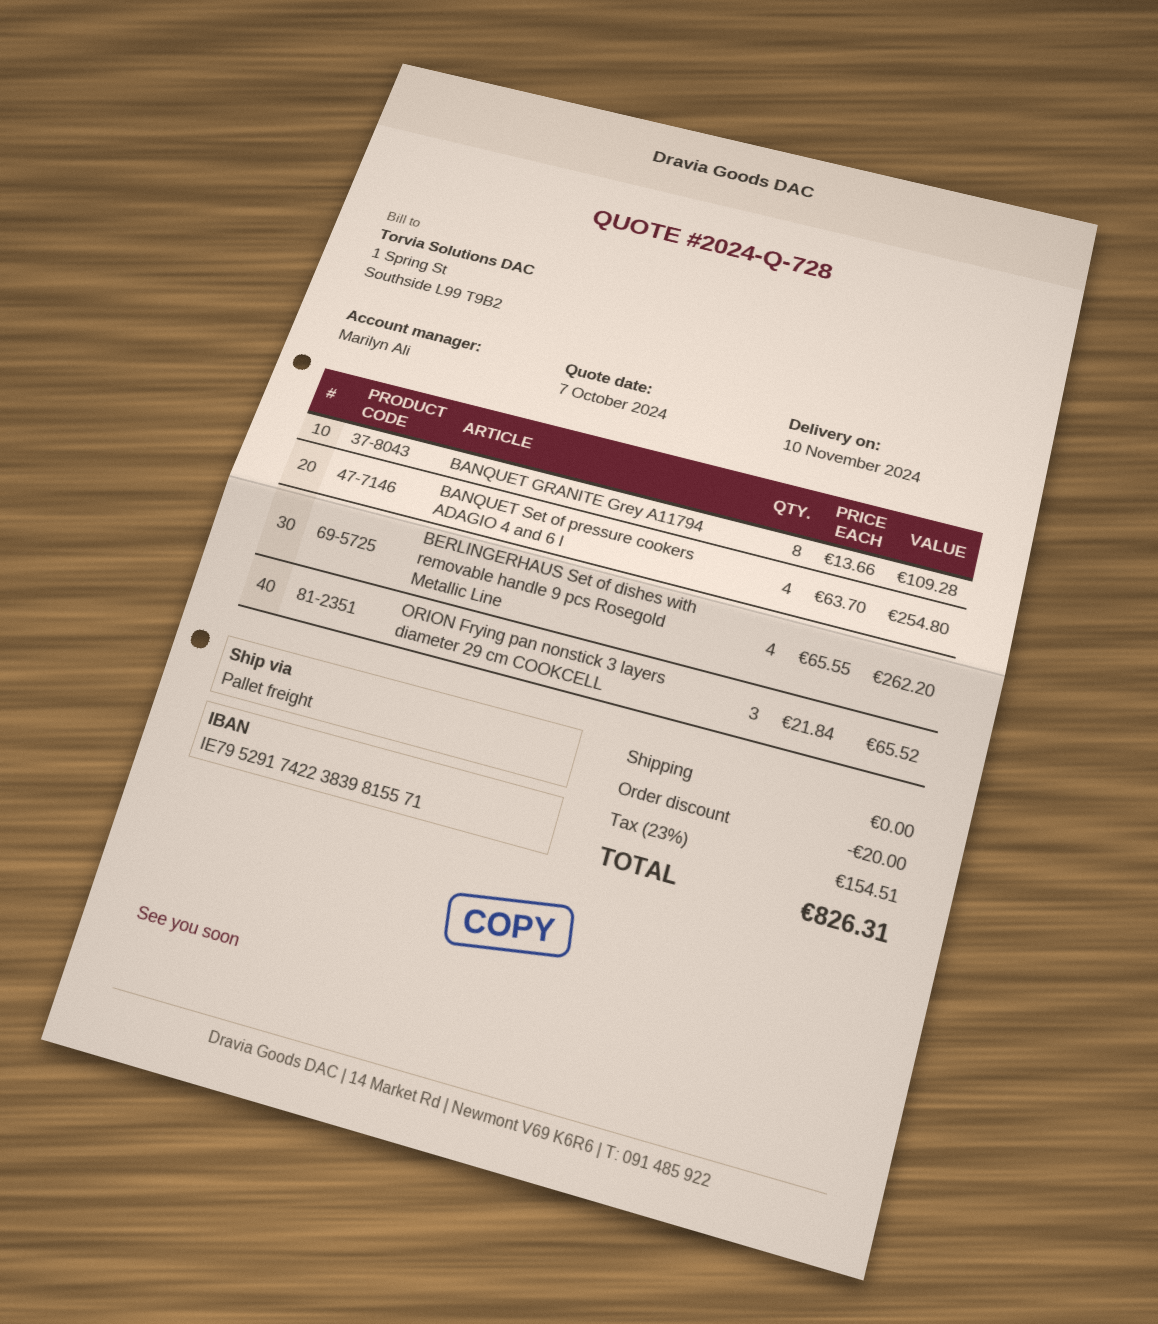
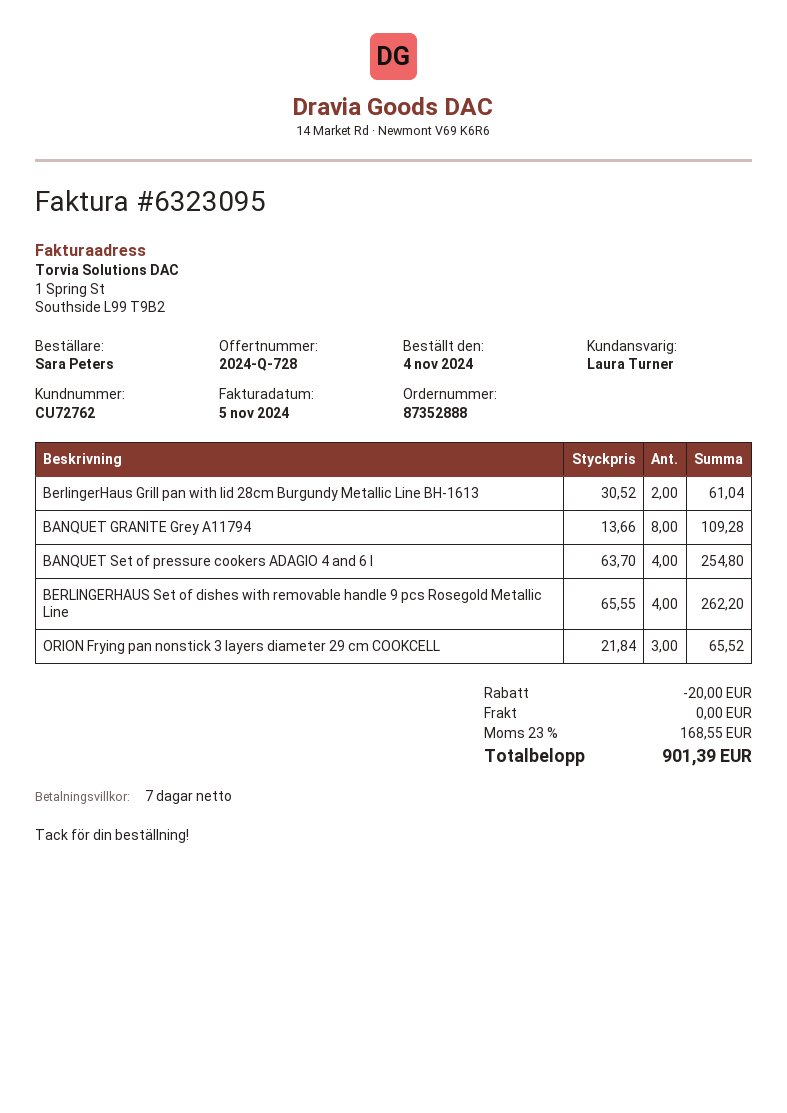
sales rep: Marilyn Ali -> Laura Turner
BerlingerHaus Grill pan with lid 28cm Burgundy Metallic Line BH-1613: none -> 2 x 30.52 = 61.04
tax: 23% = 154.51 -> 23% = 168.55
total: 826.31 -> 901.39

